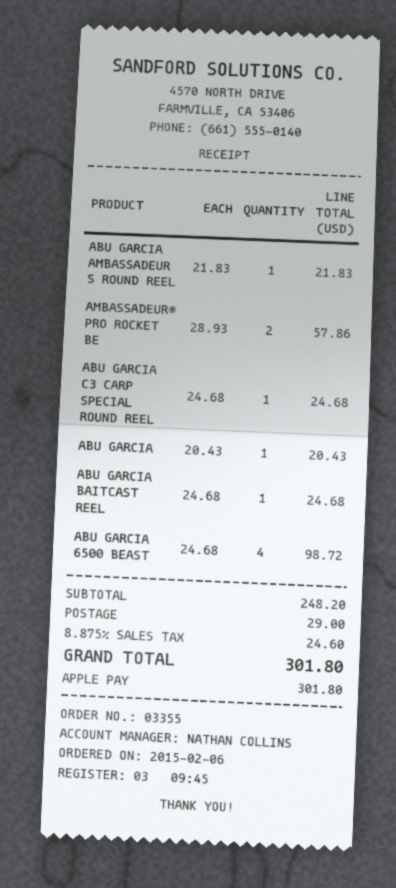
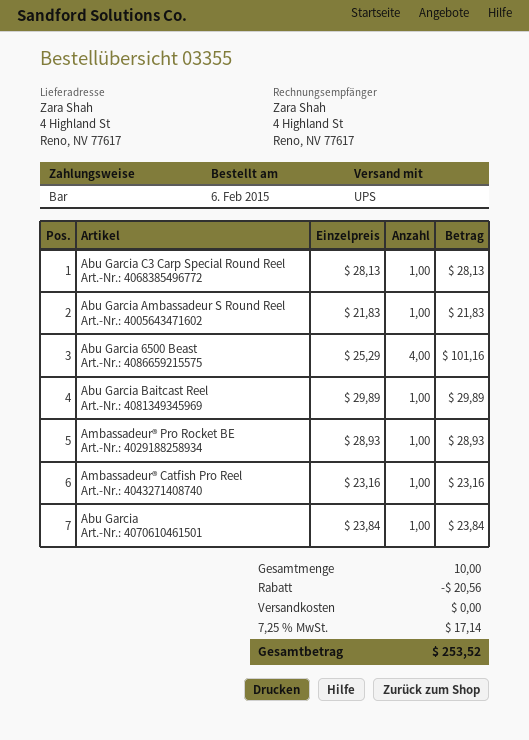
payment method: Apple Pay -> cash
AMBASSADEUR® PRO ROCKET BE: 2 x 28.93 = 57.86 -> 1 x 28.93 = 28.93
ABU GARCIA C3 CARP SPECIAL ROUND REEL: 1 x 24.68 = 24.68 -> 1 x 28.13 = 28.13
ABU GARCIA: 1 x 20.43 = 20.43 -> 1 x 23.84 = 23.84
ABU GARCIA BAITCAST REEL: 1 x 24.68 = 24.68 -> 1 x 29.89 = 29.89
ABU GARCIA 6500 BEAST: 4 x 24.68 = 98.72 -> 4 x 25.29 = 101.16
Ambassadeur® Catfish Pro Reel: none -> 1 x 23.16 = 23.16
discount: none -> 20.56
shipping: 29.00 -> 0.00
tax: 8.875% = 24.60 -> 7.25% = 17.14
total: 301.80 -> 253.52

